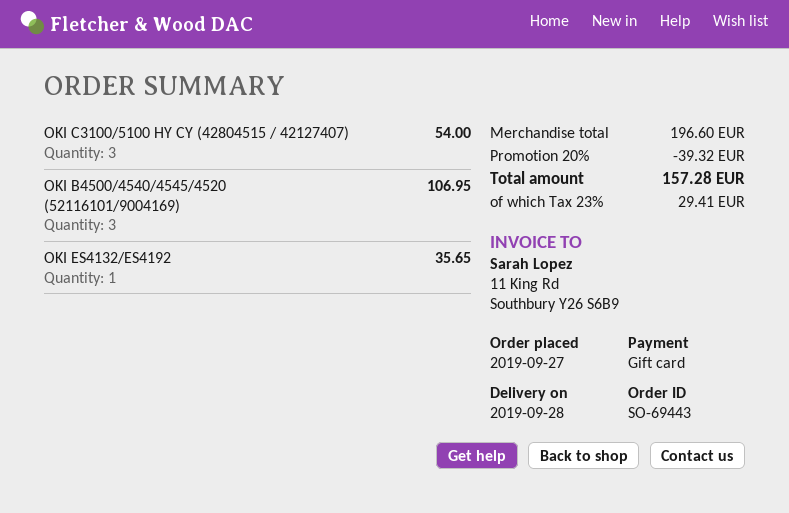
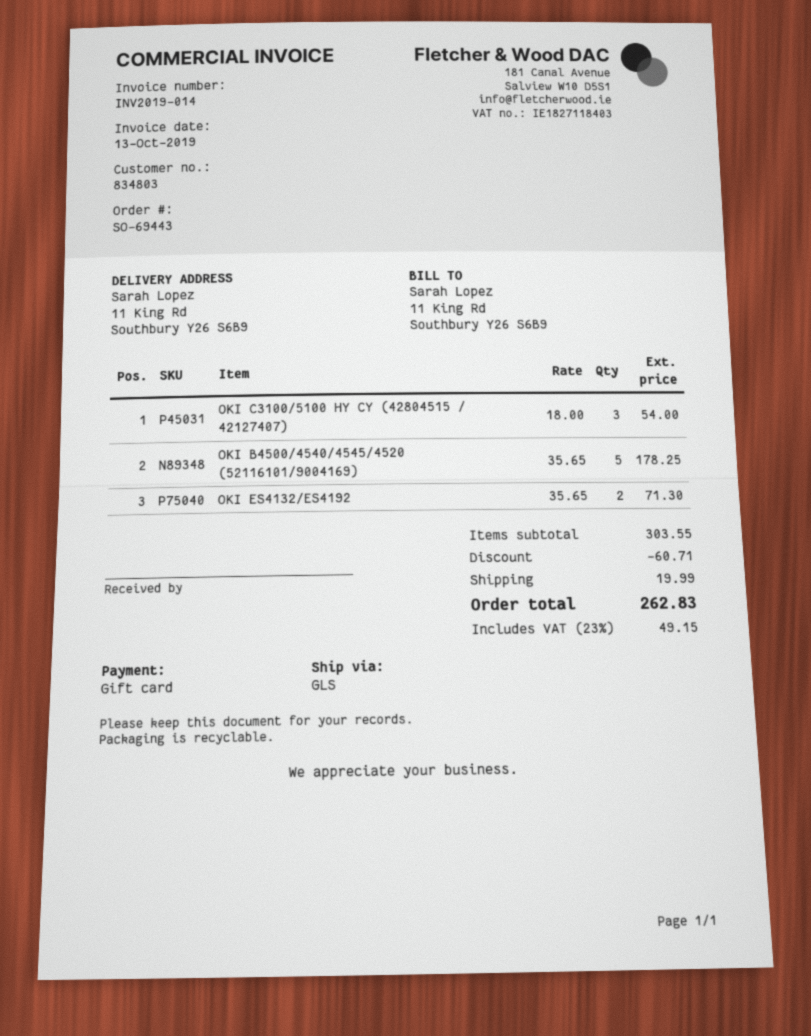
OKI B4500/4540/4545/4520 (52116101/9004169): 3 for 106.95 -> 5 for 178.25
OKI ES4132/ES4192: 1 for 35.65 -> 2 for 71.30
subtotal: 196.60 -> 303.55
discount: 39.32 -> 60.71
shipping: none -> 19.99
tax: 23% = 29.41 -> 23% = 49.15
total: 157.28 -> 262.83

